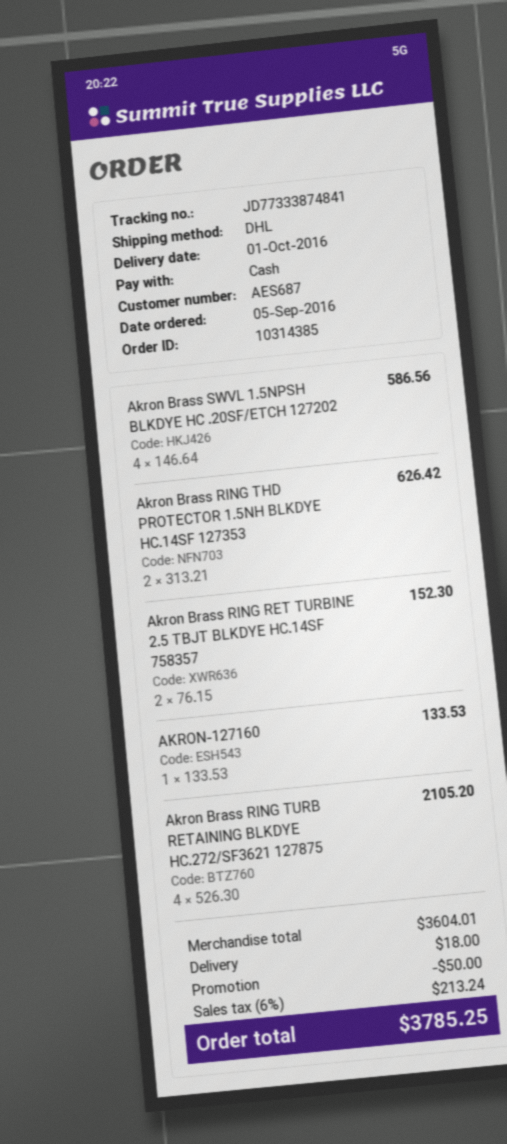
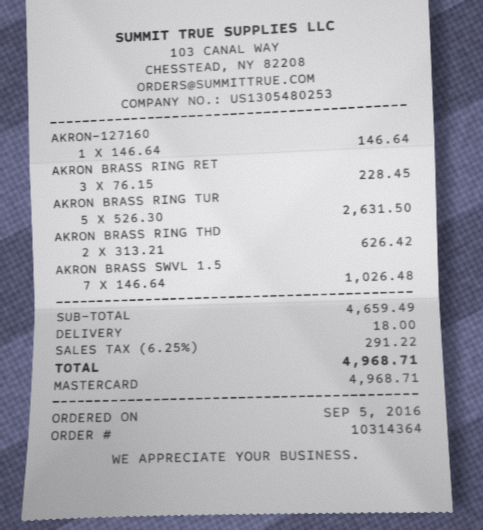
order number: 10314385 -> 10314364
payment method: cash -> Mastercard
Akron Brass SWVL 1.5NPSH BLKDYE HC .20SF/ETCH 127202: 4 x 146.64 = 586.56 -> 7 x 146.64 = 1026.48
Akron Brass RING RET TURBINE 2.5 TBJT BLKDYE HC.14SF 758357: 2 x 76.15 = 152.30 -> 3 x 76.15 = 228.45
AKRON-127160: 1 x 133.53 = 133.53 -> 1 x 146.64 = 146.64
Akron Brass RING TURB RETAINING BLKDYE HC.272/SF3621 127875: 4 x 526.30 = 2105.20 -> 5 x 526.30 = 2631.50
subtotal: 3604.01 -> 4659.49
discount: 50.00 -> none
tax: 6% = 213.24 -> 6.25% = 291.22
total: 3785.25 -> 4968.71

